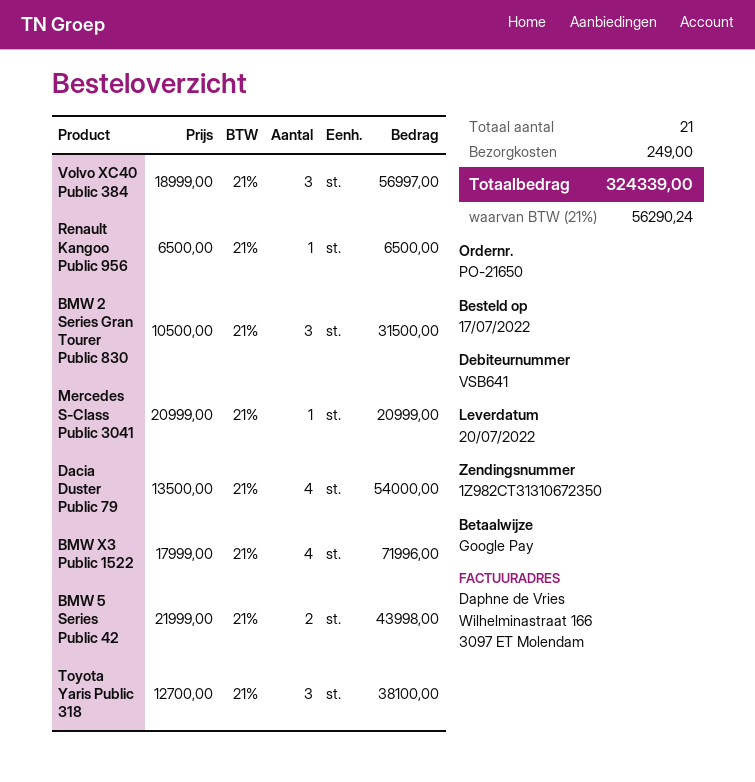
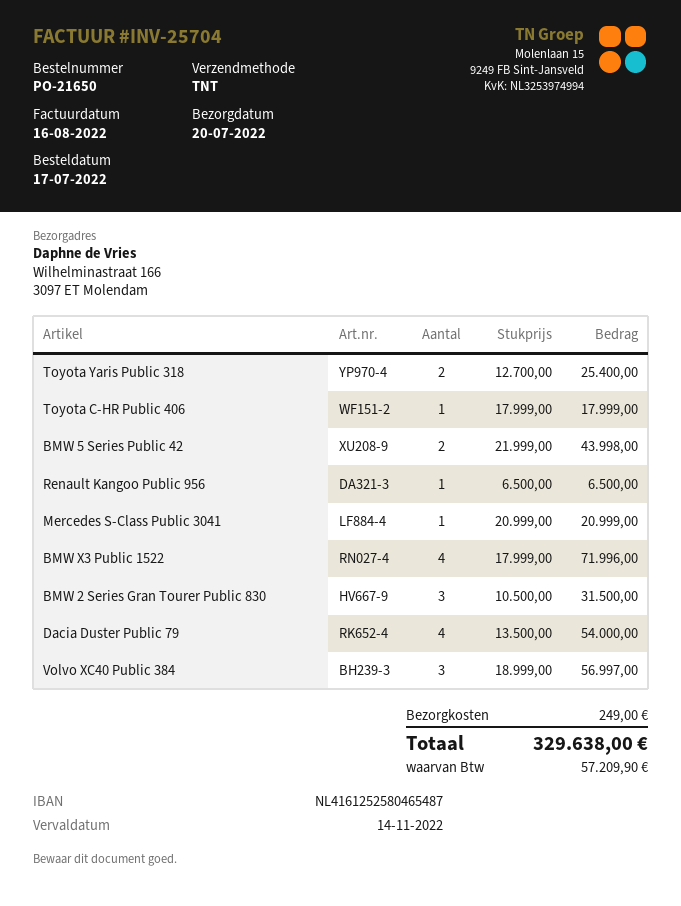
Toyota Yaris Public 318: 3 x 12700.00 = 38100.00 -> 2 x 12700.00 = 25400.00
Toyota C-HR Public 406: none -> 1 x 17999.00 = 17999.00
tax: 56290.24 -> 57209.90
total: 324339.00 -> 329638.00

